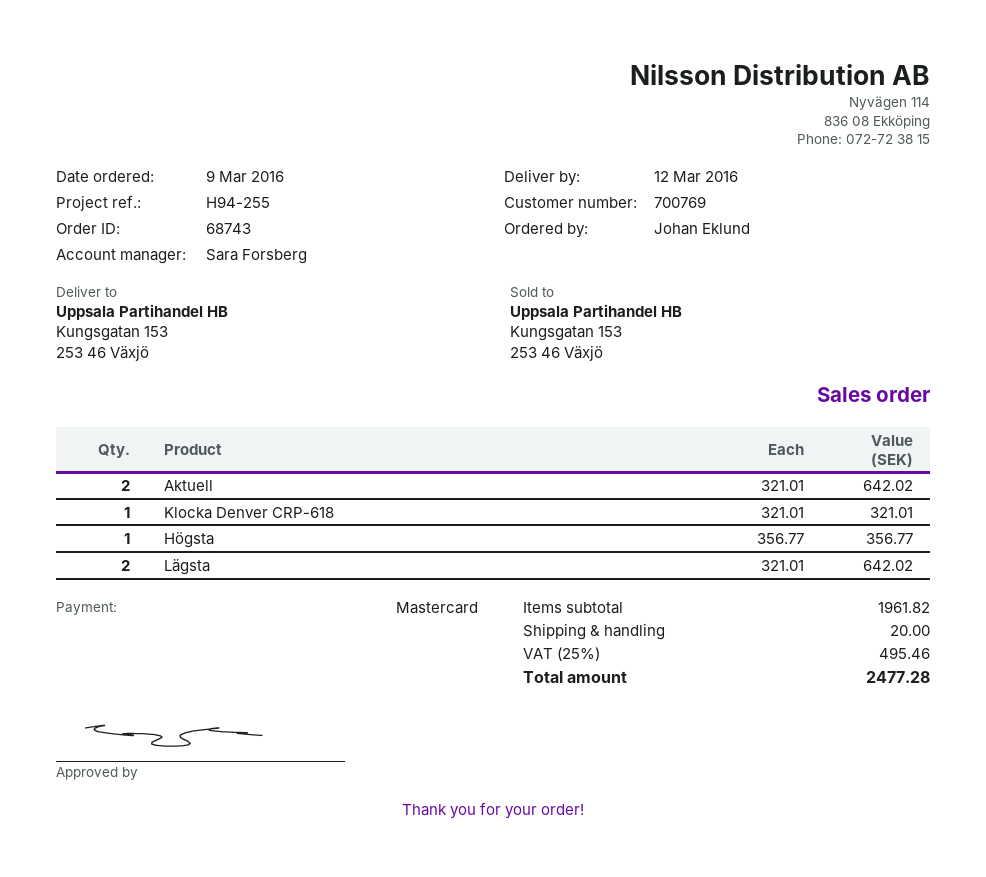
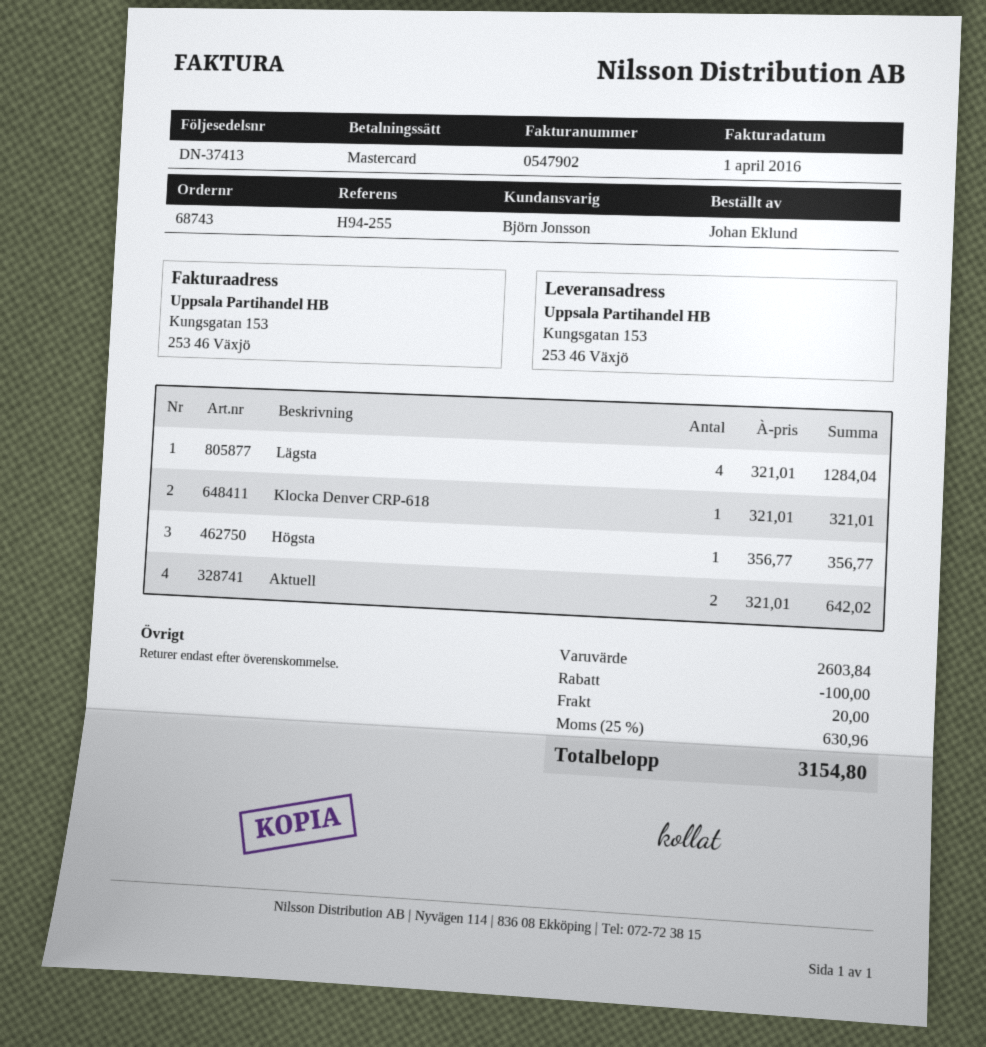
sales rep: Sara Forsberg -> Björn Jonsson
Lägsta: 2 x 321.01 = 642.02 -> 4 x 321.01 = 1284.04
subtotal: 1961.82 -> 2603.84
discount: none -> 100.00
tax: 25% = 495.46 -> 25% = 630.96
total: 2477.28 -> 3154.80

